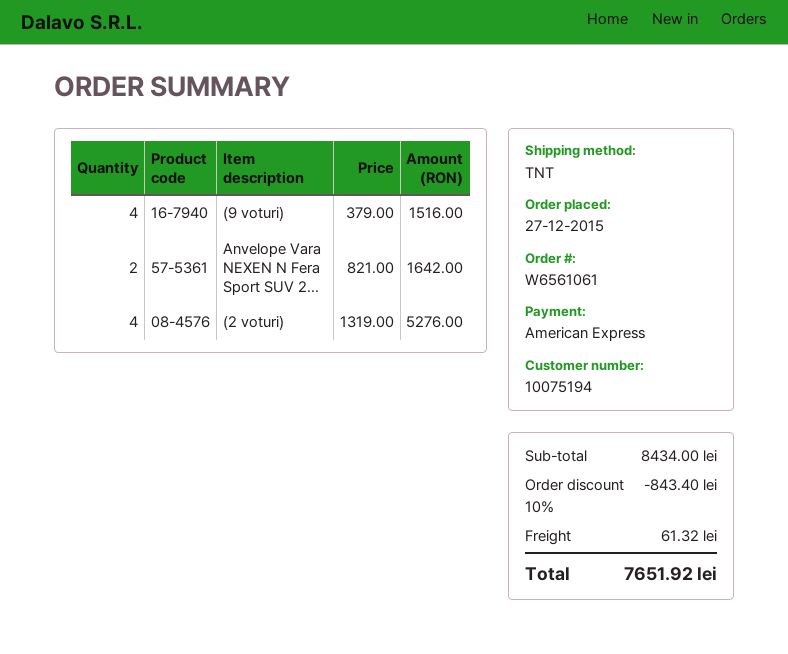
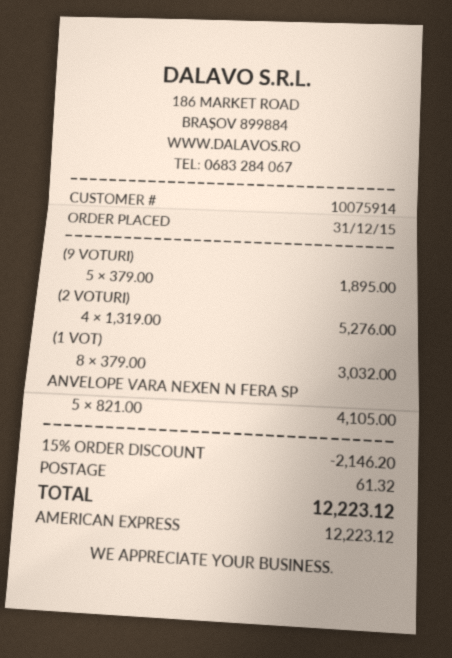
order date: 2015-12-27 -> 2015-12-31
customer number: 10075194 -> 10075914
(9 voturi): 4 x 379.00 = 1516.00 -> 5 x 379.00 = 1895.00
Anvelope Vara NEXEN N Fera Sport SUV 2...: 2 x 821.00 = 1642.00 -> 5 x 821.00 = 4105.00
(1 VOT): none -> 8 x 379.00 = 3032.00
discount: 10% = 843.40 -> 15% = 2146.20
total: 7651.92 -> 12223.12

